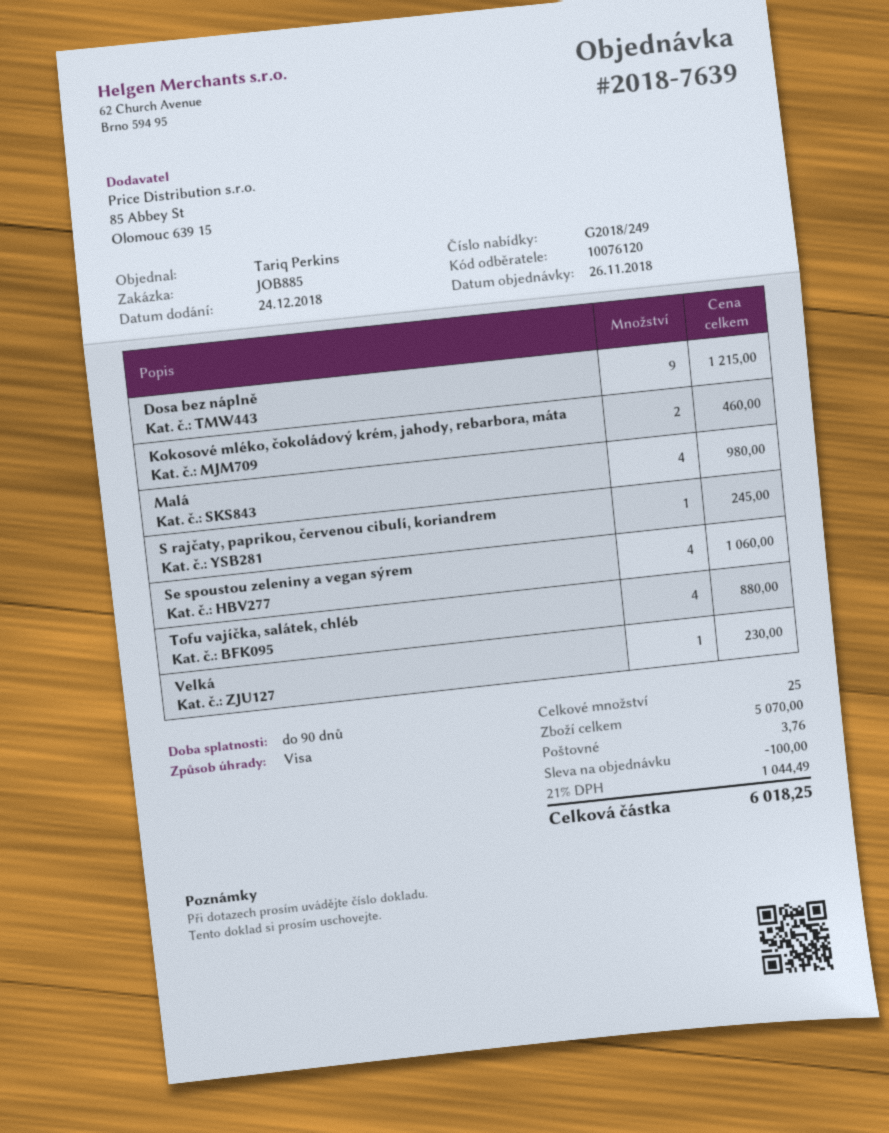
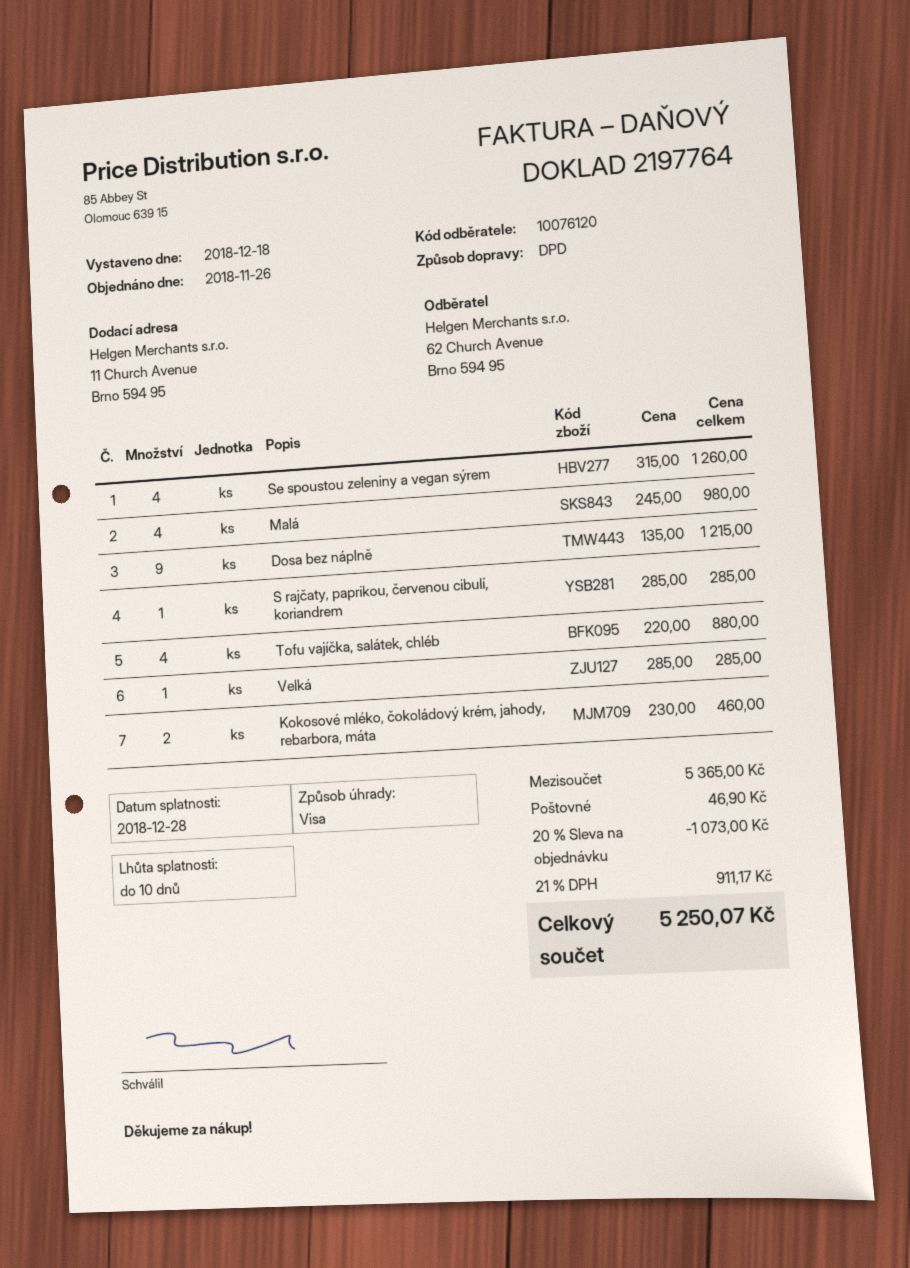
payment terms: 90 days -> 10 days
S rajčaty, paprikou, červenou cibulí, koriandrem: 1 for 245.00 -> 1 for 285.00
Se spoustou zeleniny a vegan sýrem: 4 for 1060.00 -> 4 for 1260.00
Velká: 1 for 230.00 -> 1 for 285.00
subtotal: 5070.00 -> 5365.00
discount: 100.00 -> 1073.00
shipping: 3.76 -> 46.90
tax: 21% = 1044.49 -> 21% = 911.17
total: 6018.25 -> 5250.07

